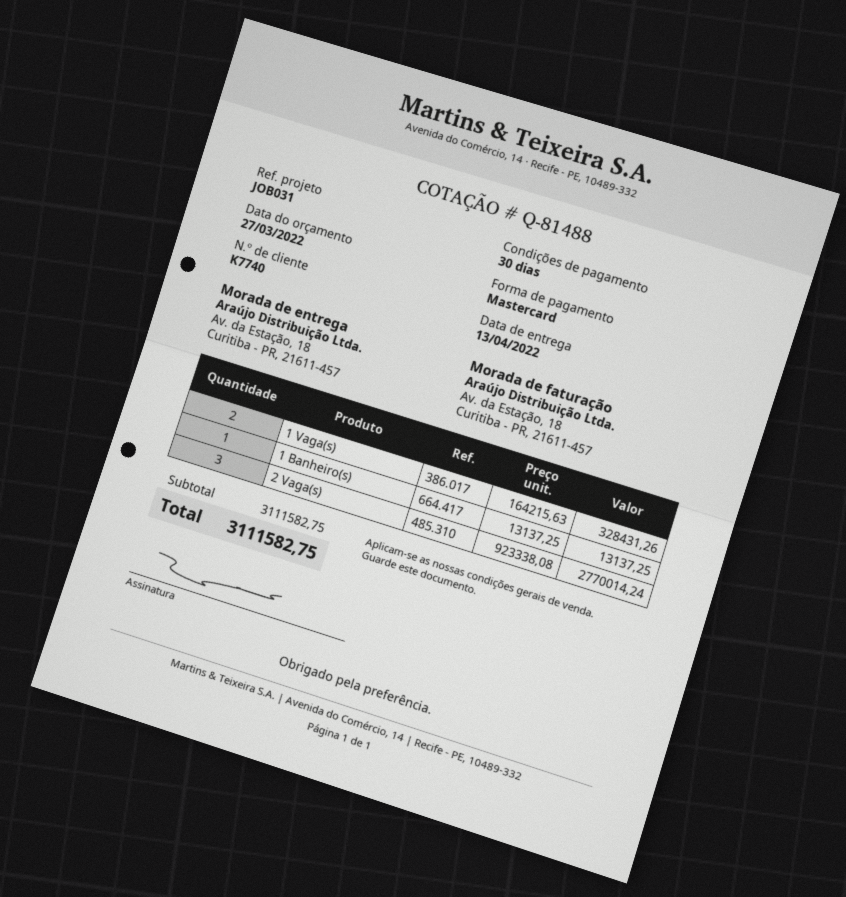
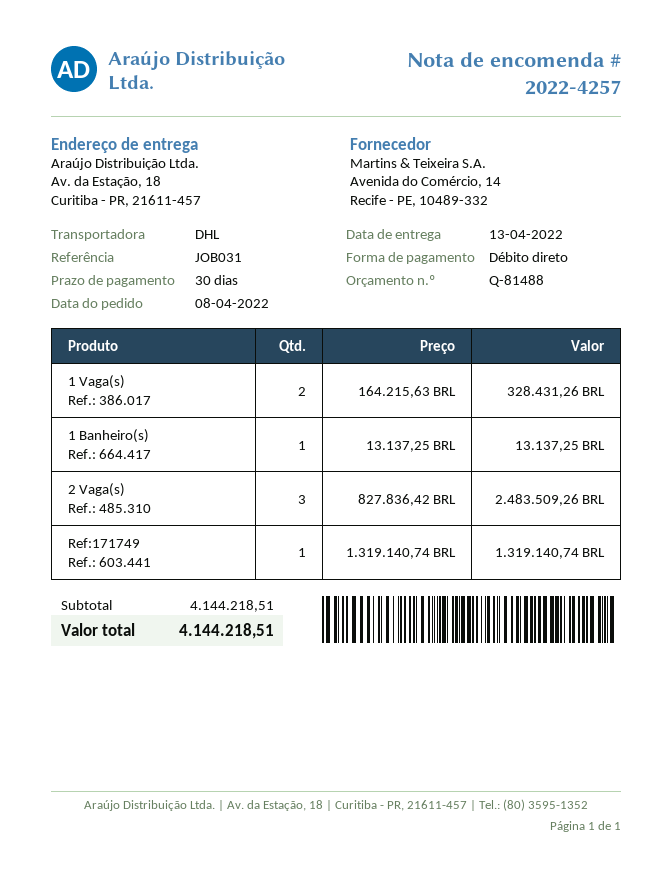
payment method: Mastercard -> direct debit
2 Vaga(s): 3 x 923338.08 = 2770014.24 -> 3 x 827836.42 = 2483509.26
Ref:171749: none -> 1 x 1319140.74 = 1319140.74
subtotal: 3111582.75 -> 4144218.51
total: 3111582.75 -> 4144218.51

